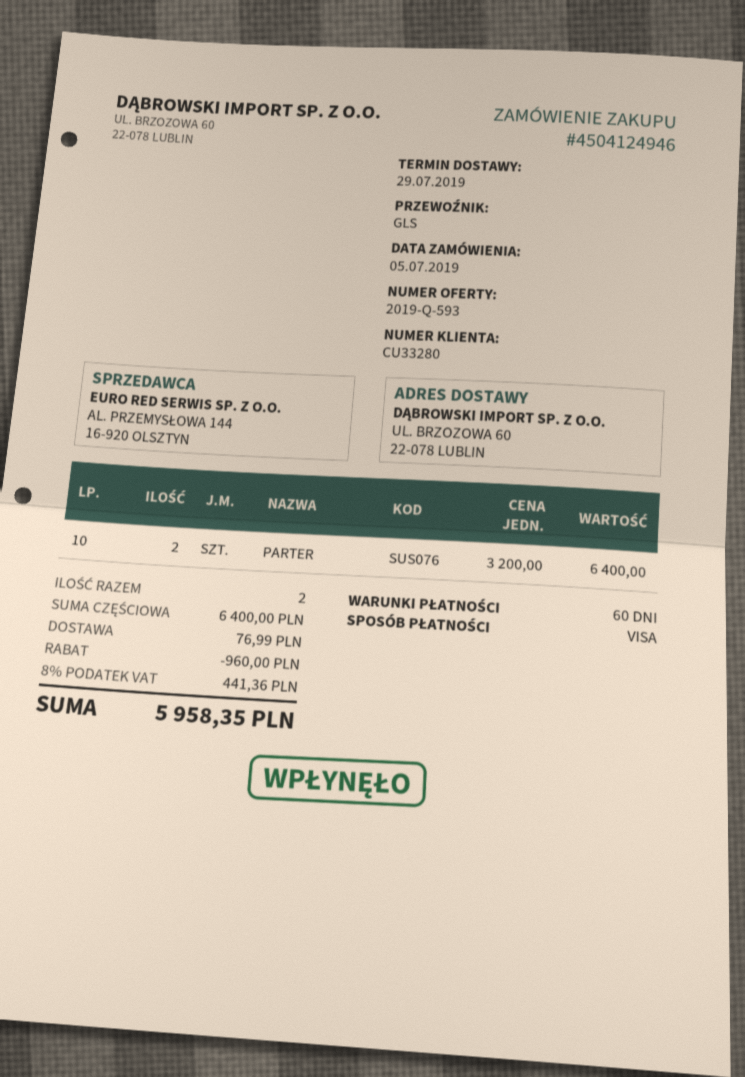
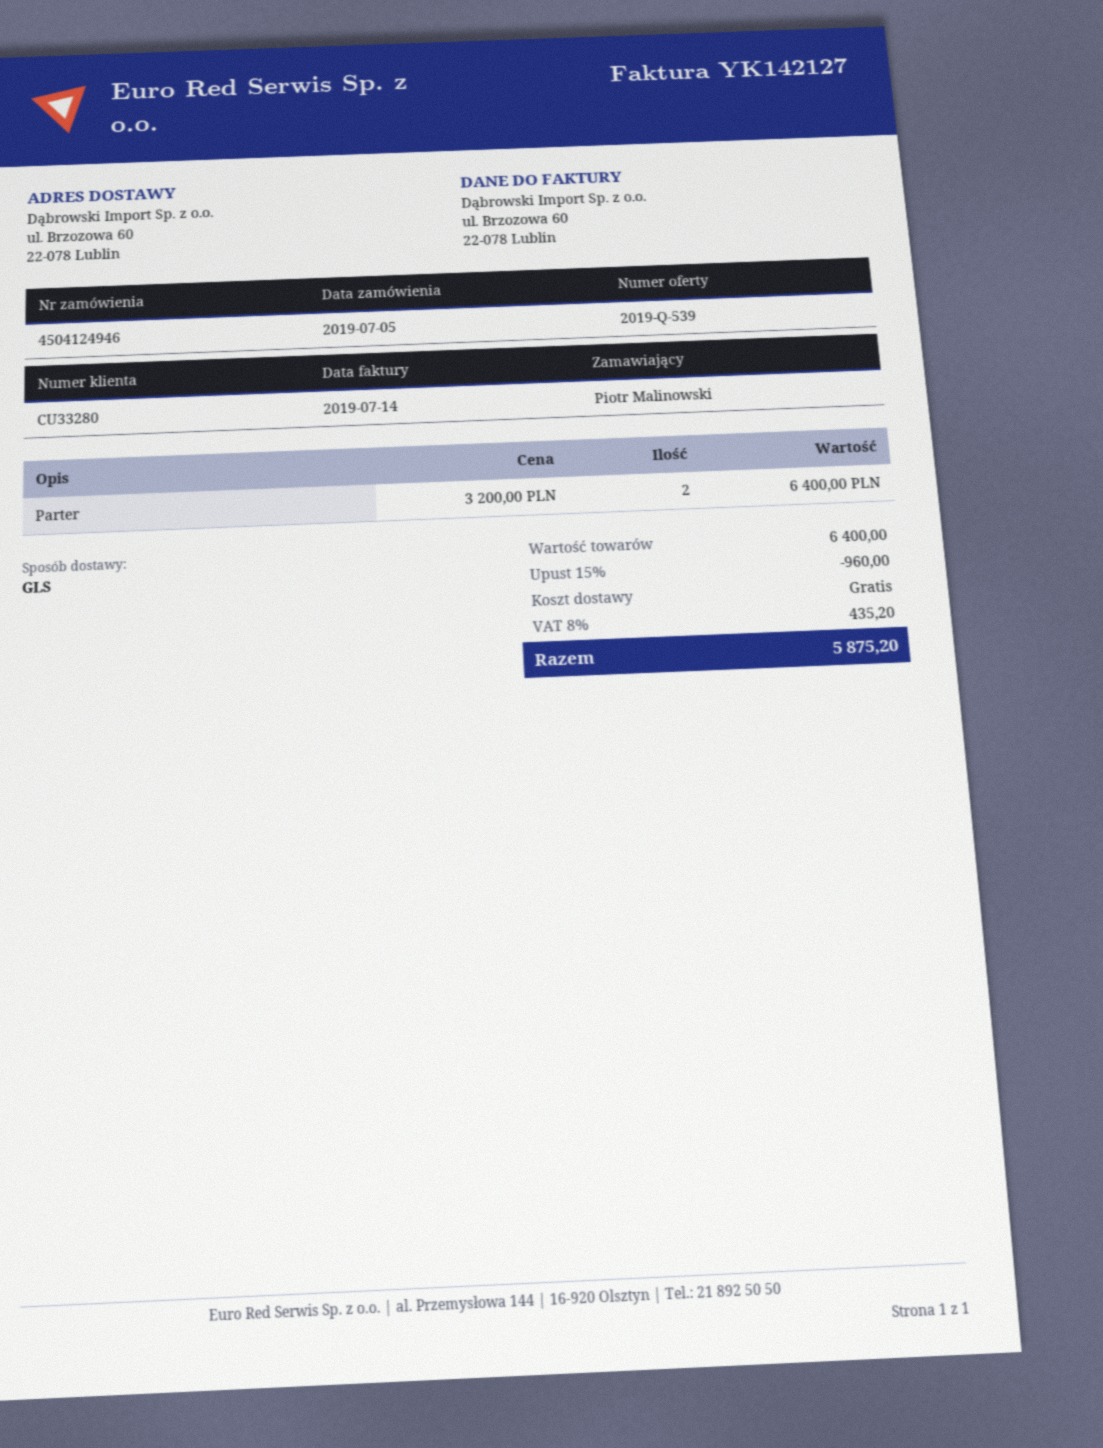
quote number: 2019-Q-593 -> 2019-Q-539
shipping: 76.99 -> 0.00
tax: 8% = 441.36 -> 8% = 435.20
total: 5958.35 -> 5875.20

